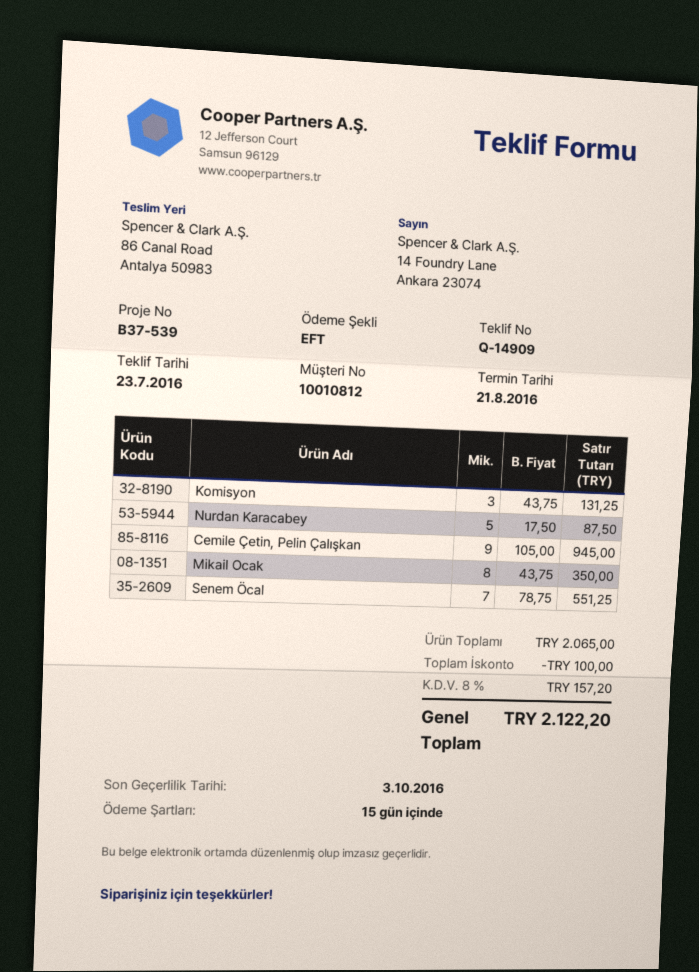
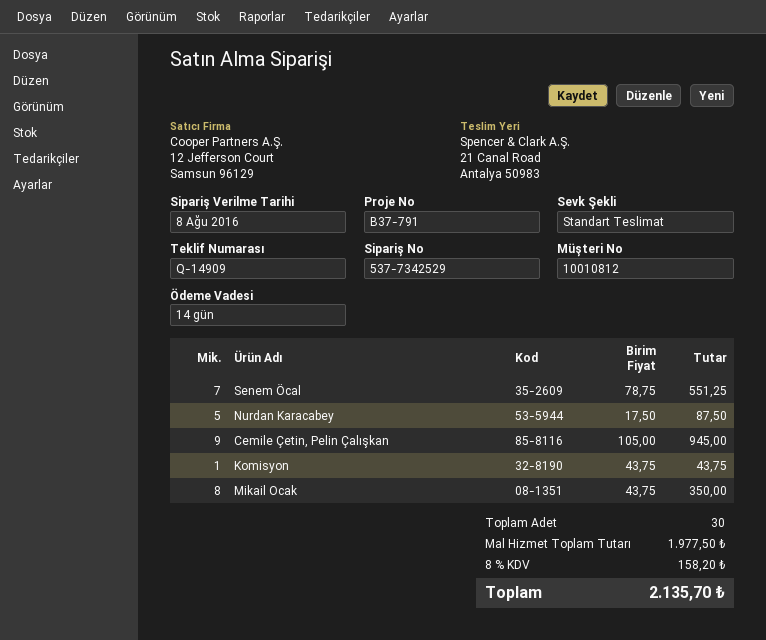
payment terms: 15 days -> 14 days
reference: B37-539 -> B37-791
ship to: 86 Canal Road, Antalya 50983 -> 21 Canal Road, Antalya 50983
Komisyon: 3 x 43.75 = 131.25 -> 1 x 43.75 = 43.75
subtotal: 2065.00 -> 1977.50
discount: 100.00 -> none
tax: 8% = 157.20 -> 8% = 158.20
total: 2122.20 -> 2135.70

